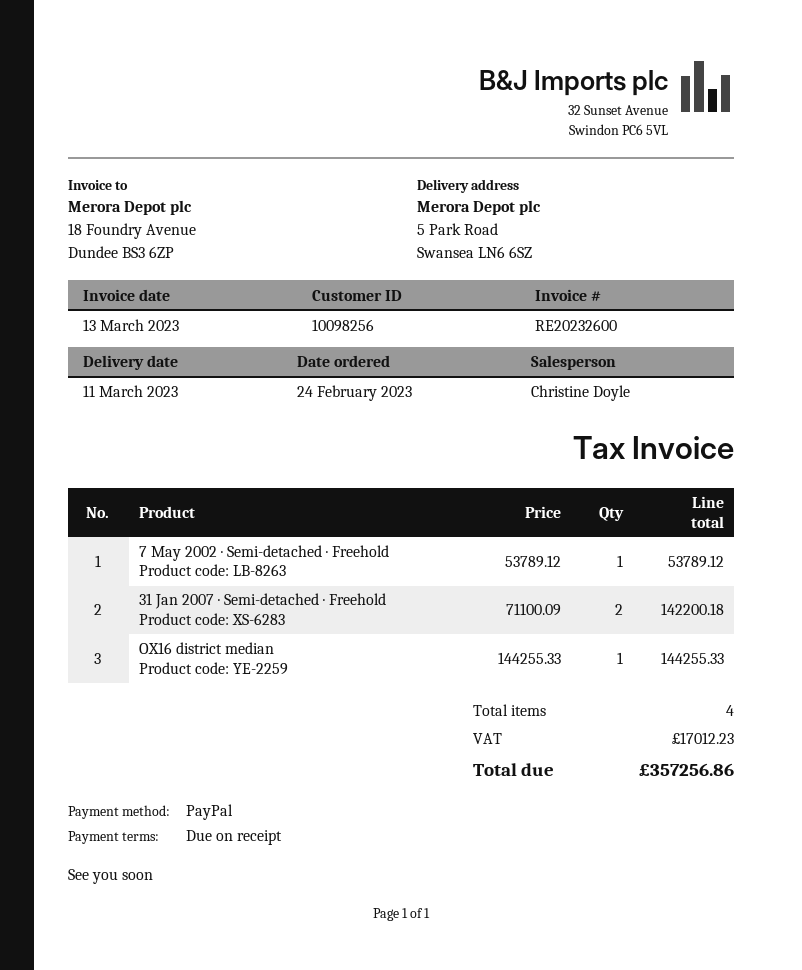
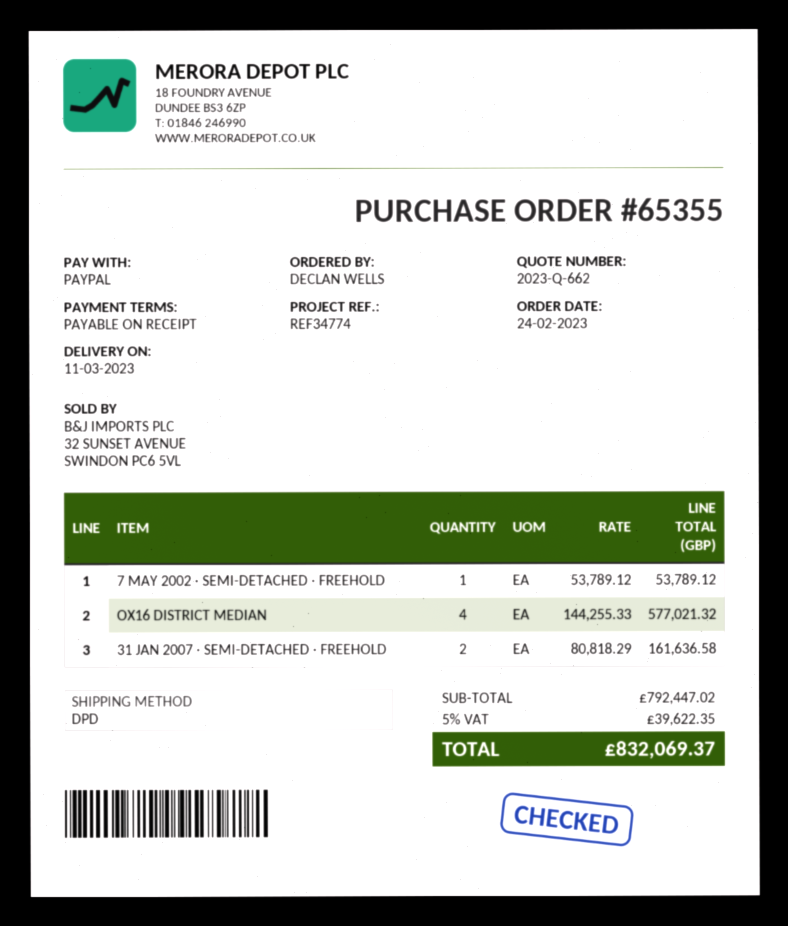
31 Jan 2007 · Semi-detached · Freehold: 2 x 71100.09 = 142200.18 -> 2 x 80818.29 = 161636.58
OX16 district median: 1 x 144255.33 = 144255.33 -> 4 x 144255.33 = 577021.32
tax: 17012.23 -> 39622.35
total: 357256.86 -> 832069.37

